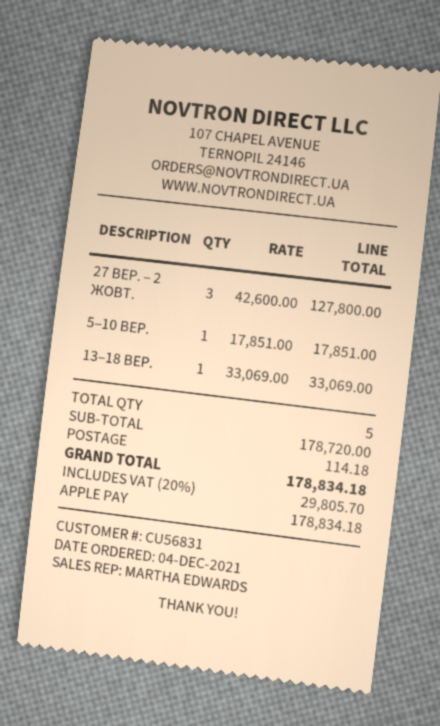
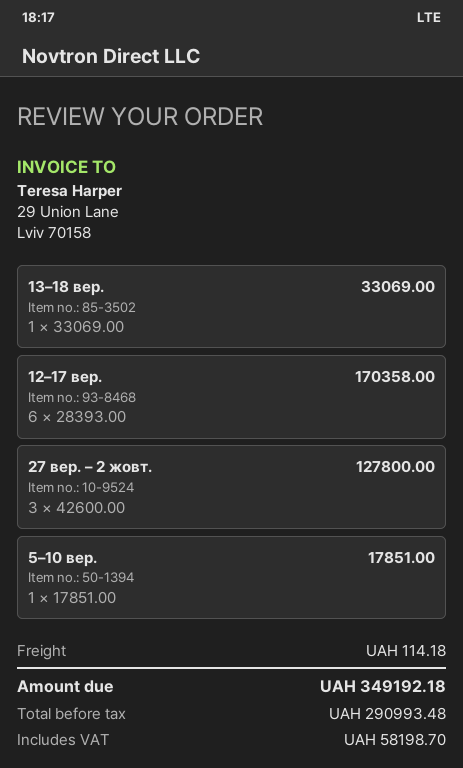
12–17 вер.: none -> 6 x 28393.00 = 170358.00
tax: 29805.70 -> 58198.70
total: 178834.18 -> 349192.18

